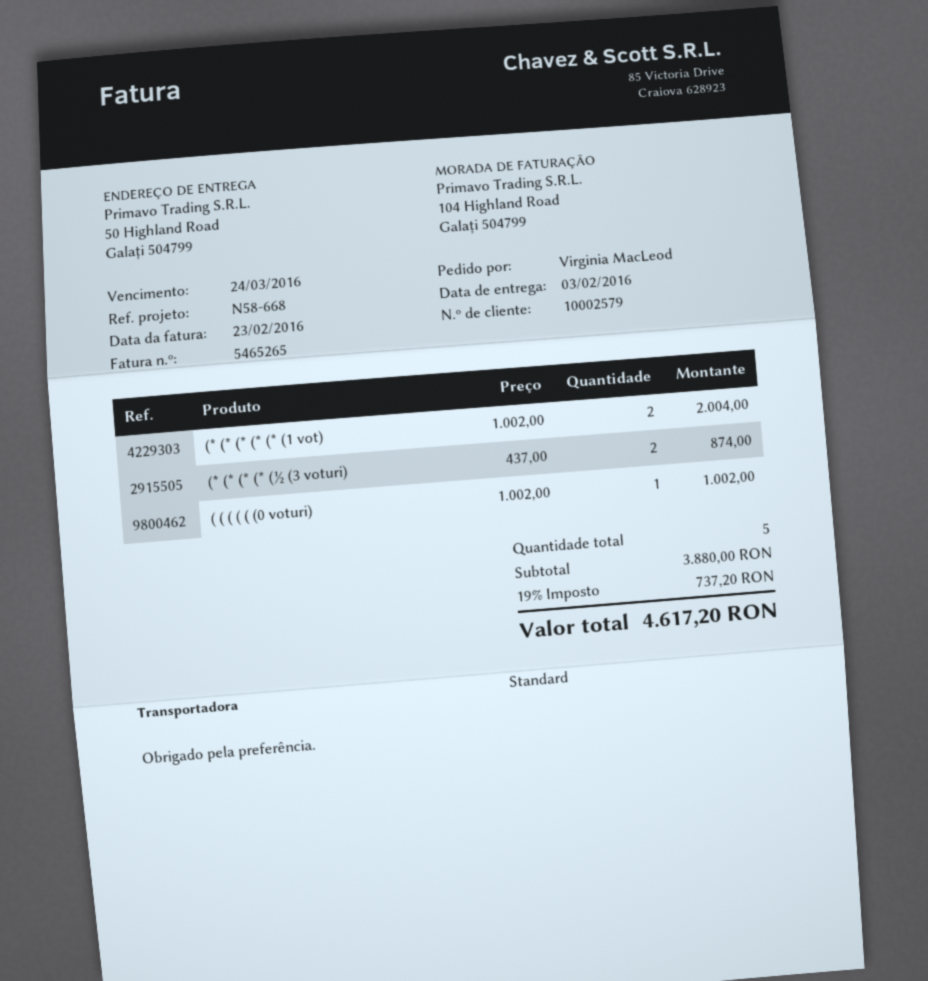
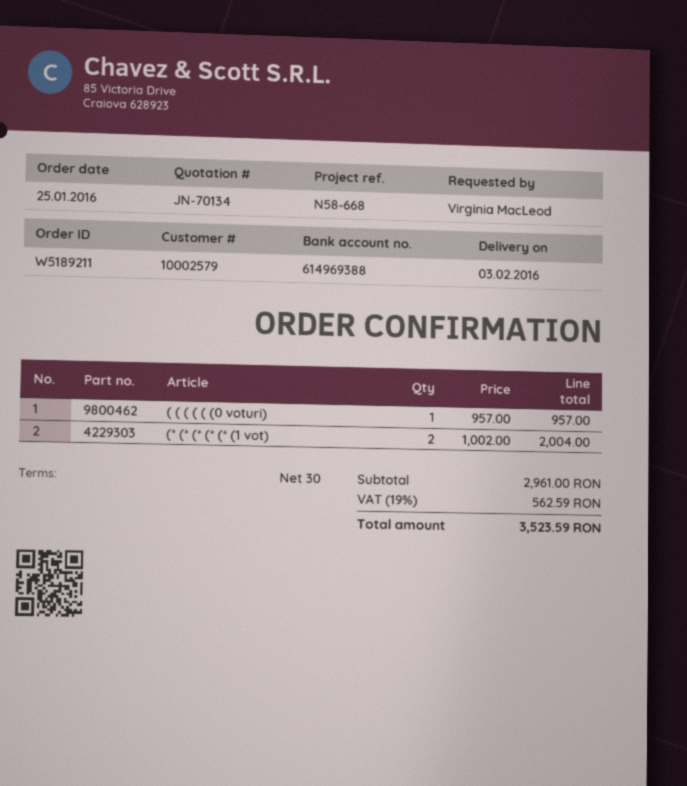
(* (* (* (* (½ (3 voturi): 2 x 437.00 = 874.00 -> none
( ( ( ( ( (0 voturi): 1 x 1002.00 = 1002.00 -> 1 x 957.00 = 957.00
subtotal: 3880.00 -> 2961.00
tax: 19% = 737.20 -> 19% = 562.59
total: 4617.20 -> 3523.59

